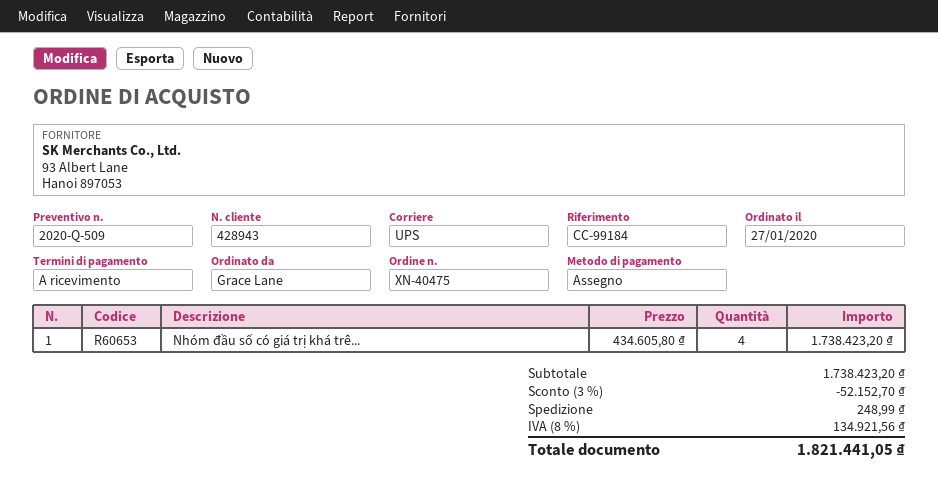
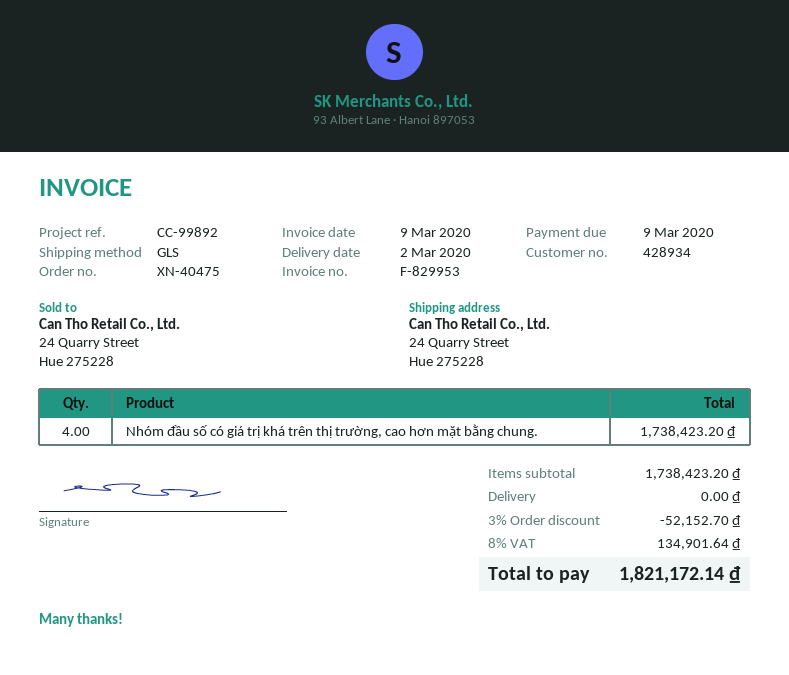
customer number: 428943 -> 428934
reference: CC-99184 -> CC-99892
shipping method: UPS -> GLS
shipping: 248.99 -> 0.00
tax: 8% = 134921.56 -> 8% = 134901.64
total: 1821441.05 -> 1821172.14

